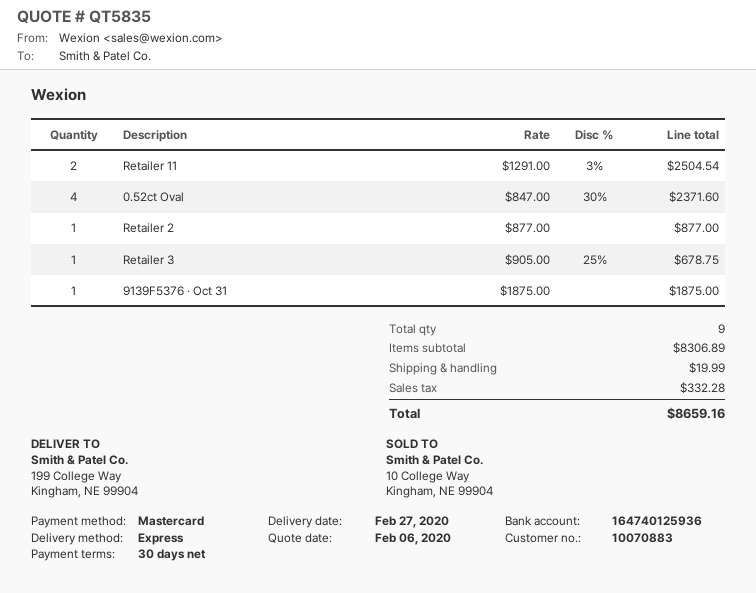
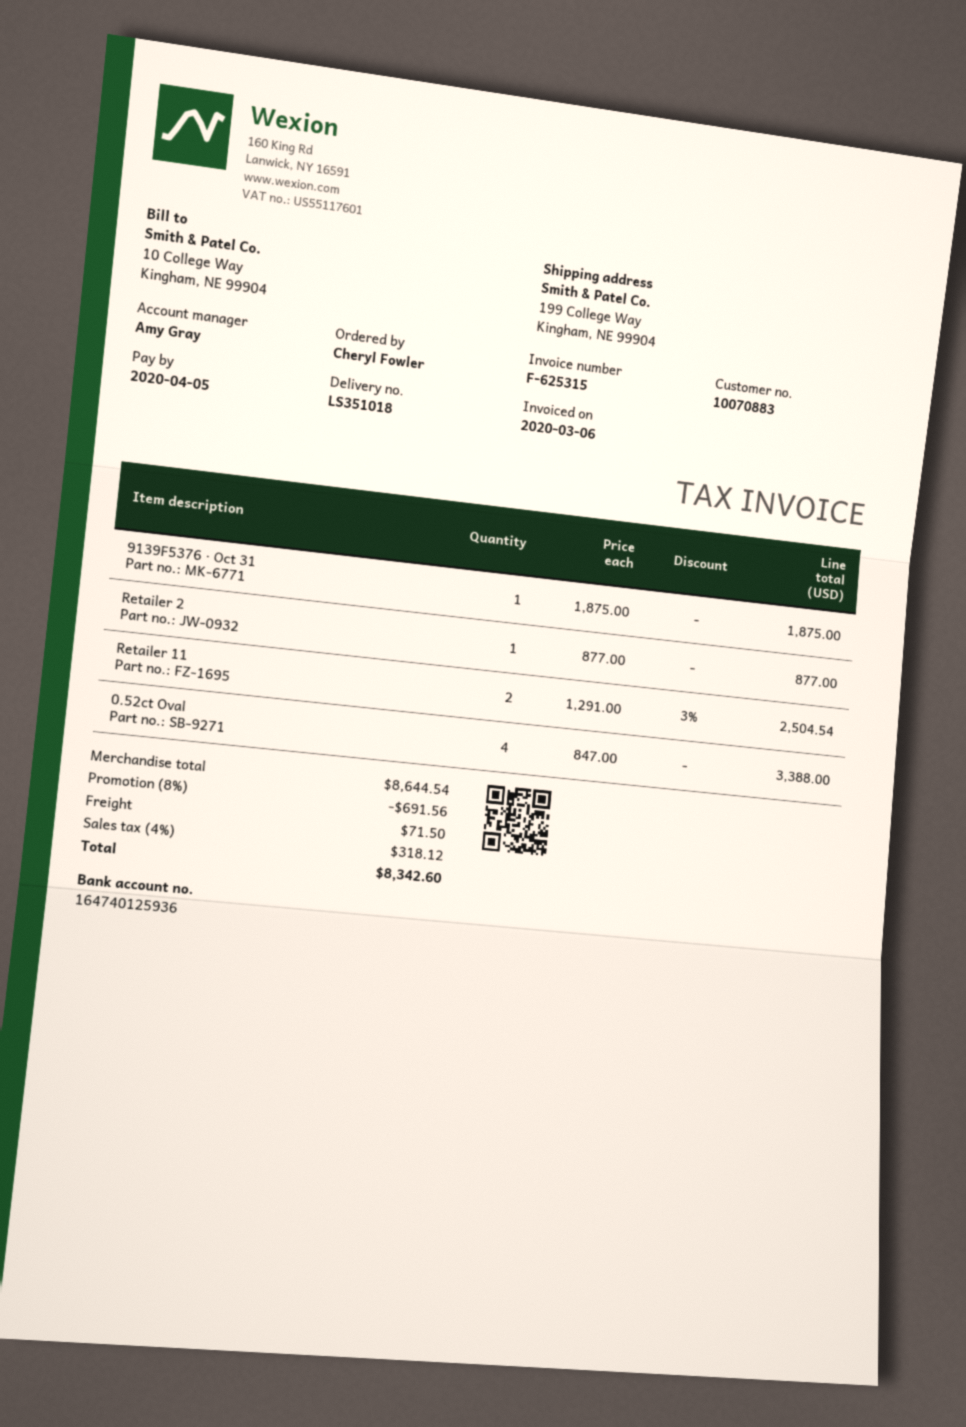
0.52ct Oval: 4 x 847.00 - 30% = 2371.60 -> 4 x 847.00 = 3388.00
Retailer 3: 1 x 905.00 - 25% = 678.75 -> none
subtotal: 8306.89 -> 8644.54
discount: none -> 8% = 691.56
shipping: 19.99 -> 71.50
tax: 332.28 -> 318.12
total: 8659.16 -> 8342.60

